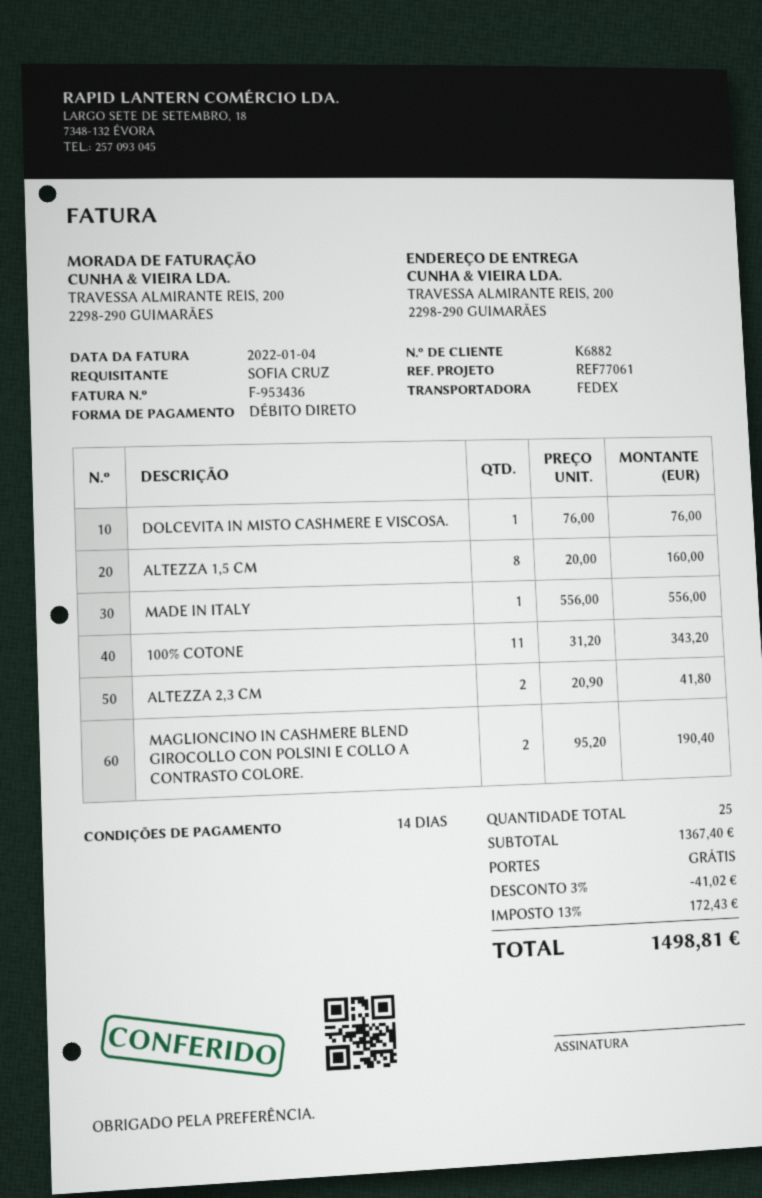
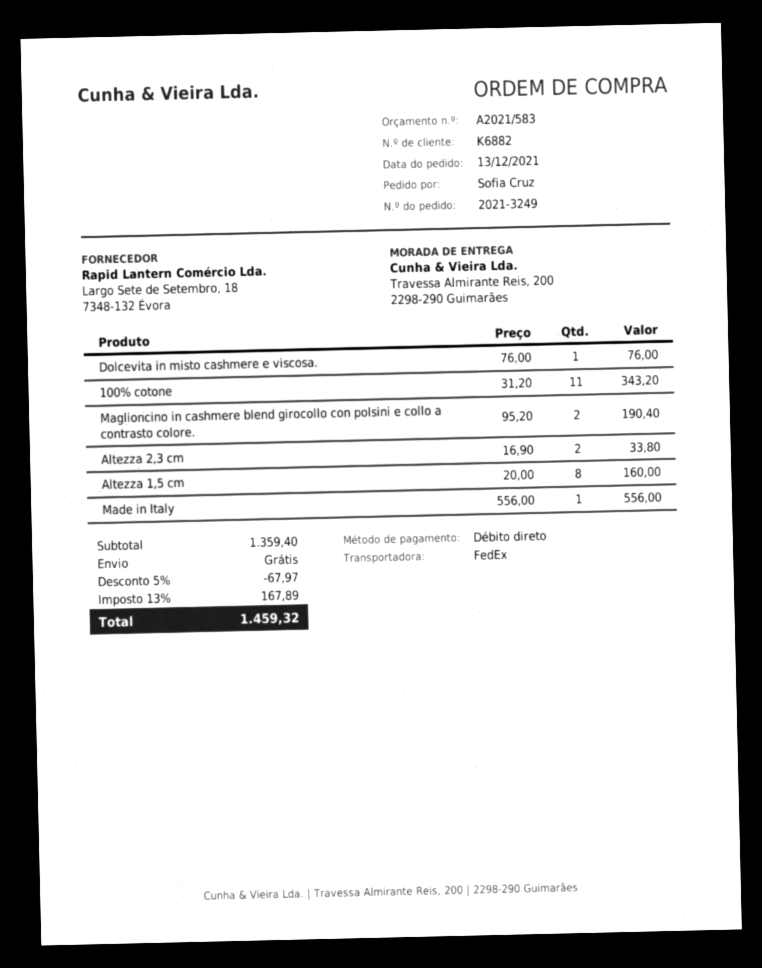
ALTEZZA 2,3 CM: 2 x 20.90 = 41.80 -> 2 x 16.90 = 33.80
subtotal: 1367.40 -> 1359.40
discount: 3% = 41.02 -> 5% = 67.97
tax: 13% = 172.43 -> 13% = 167.89
total: 1498.81 -> 1459.32

